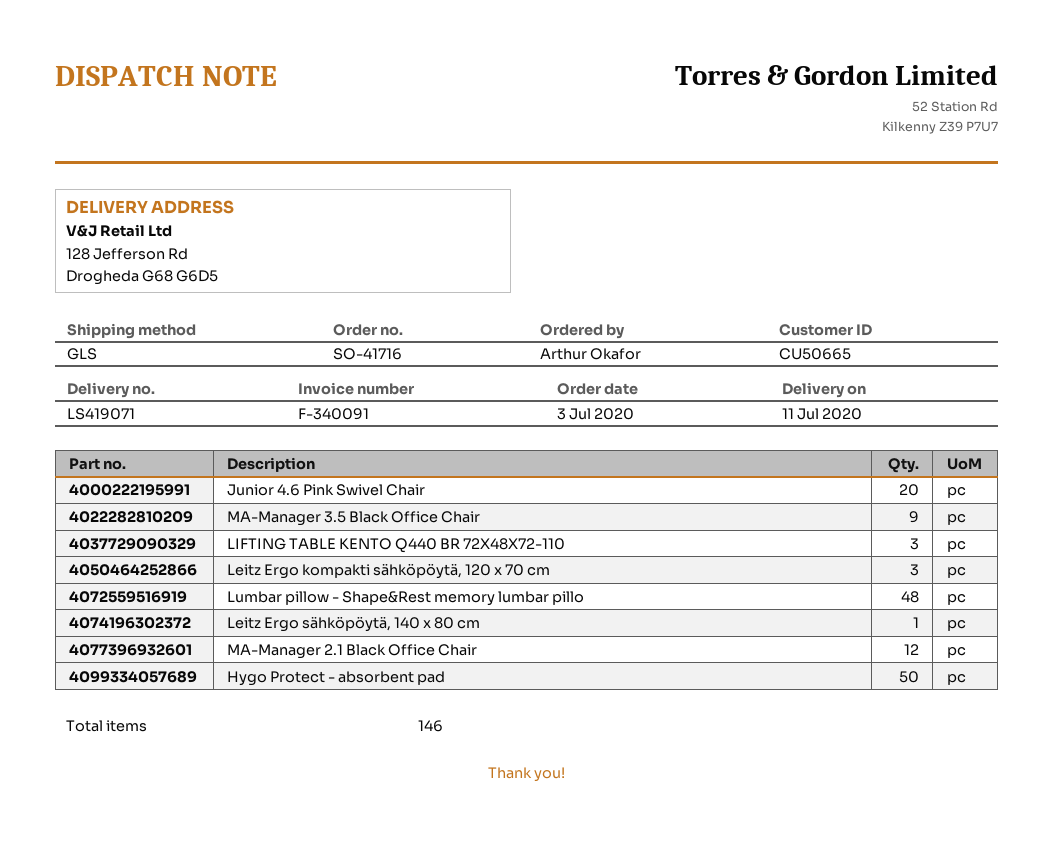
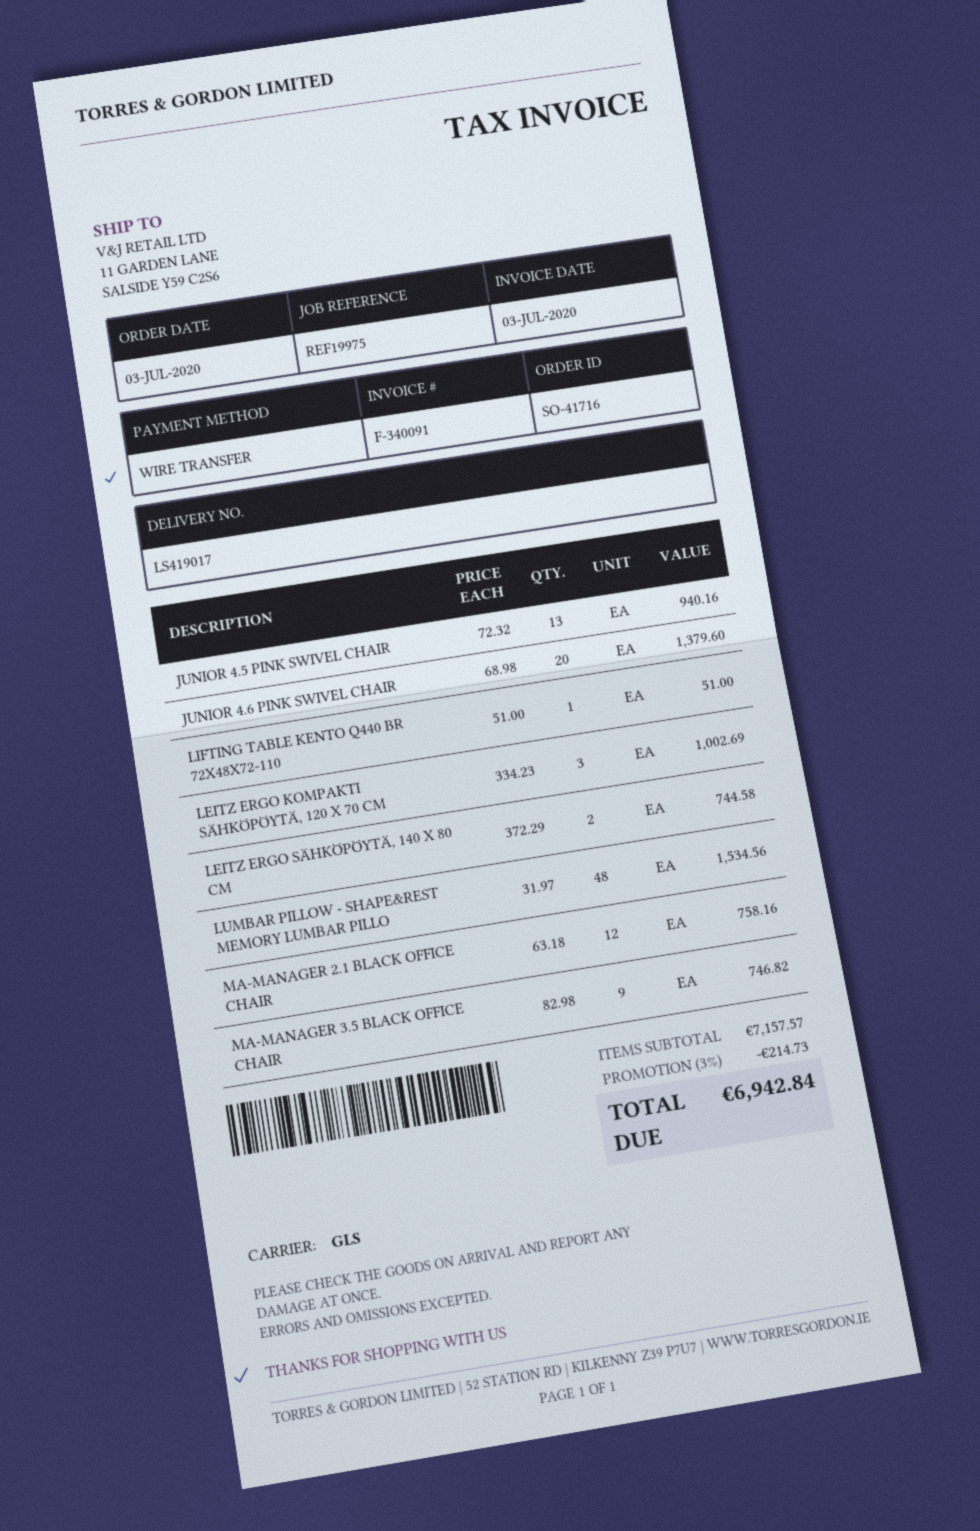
delivery note number: LS419071 -> LS419017
ship to: 128 Jefferson Rd, Drogheda G68 G6D5 -> 11 GARDEN LANE, SALSIDE Y59 C2S6
LIFTING TABLE KENTO Q440 BR 72X48X72-110: 3 -> 1
Leitz Ergo sähköpöytä, 140 x 80 cm: 1 -> 2
Hygo Protect - absorbent pad: 50 -> none
JUNIOR 4.5 PINK SWIVEL CHAIR: none -> 13

